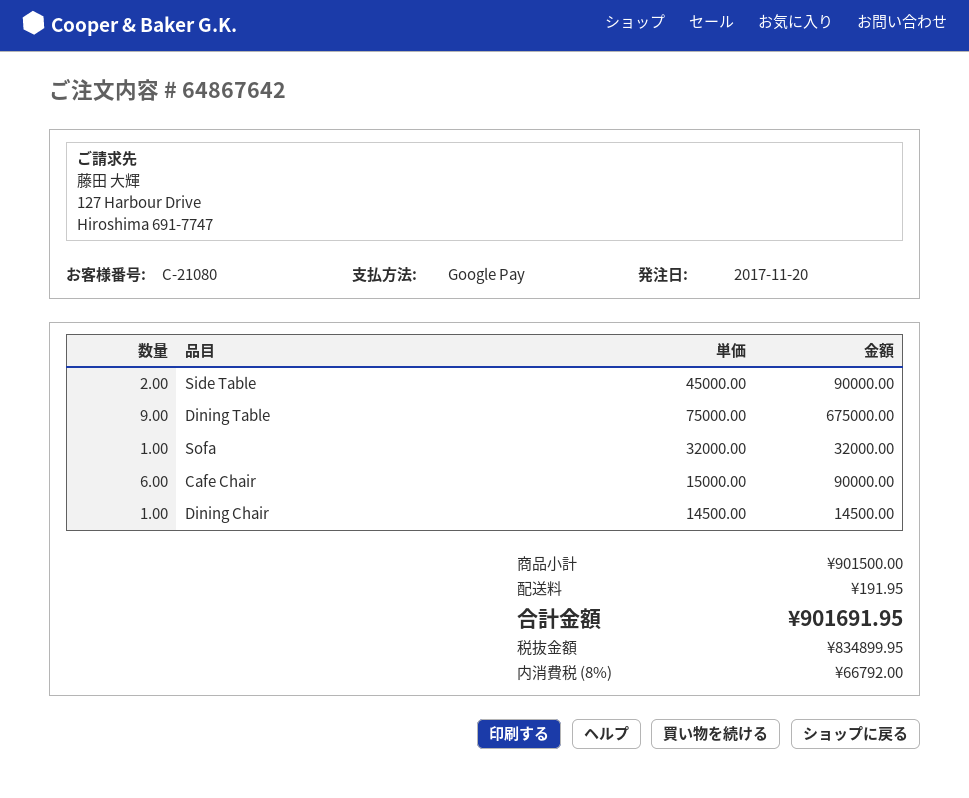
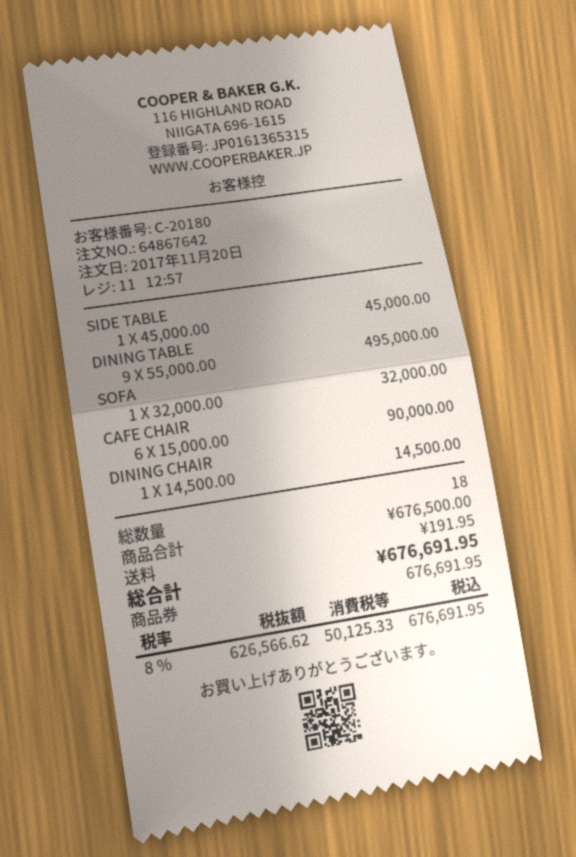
customer number: C-21080 -> C-20180
payment method: Google Pay -> gift card
Side Table: 2 x 45000.00 = 90000.00 -> 1 x 45000.00 = 45000.00
Dining Table: 9 x 75000.00 = 675000.00 -> 9 x 55000.00 = 495000.00
subtotal: 901500.00 -> 676500.00
net: 834899.95 -> 626566.62
tax: 8% = 66792.00 -> 8% = 50125.33
total: 901691.95 -> 676691.95

